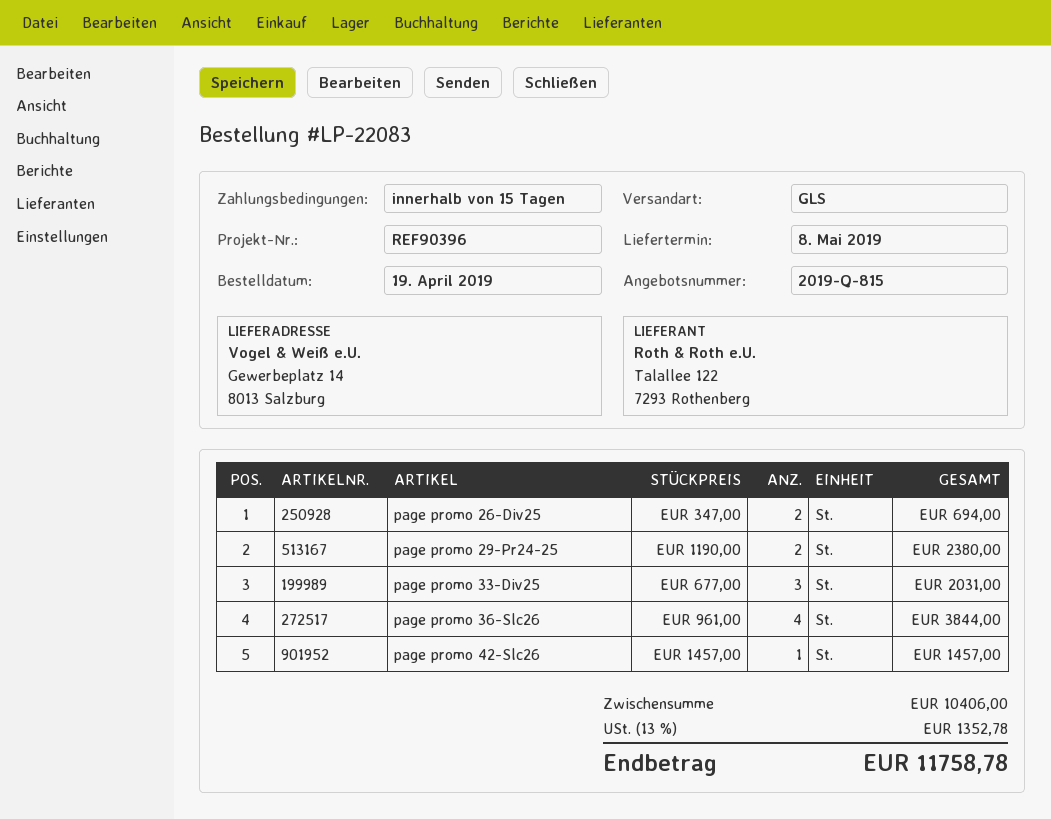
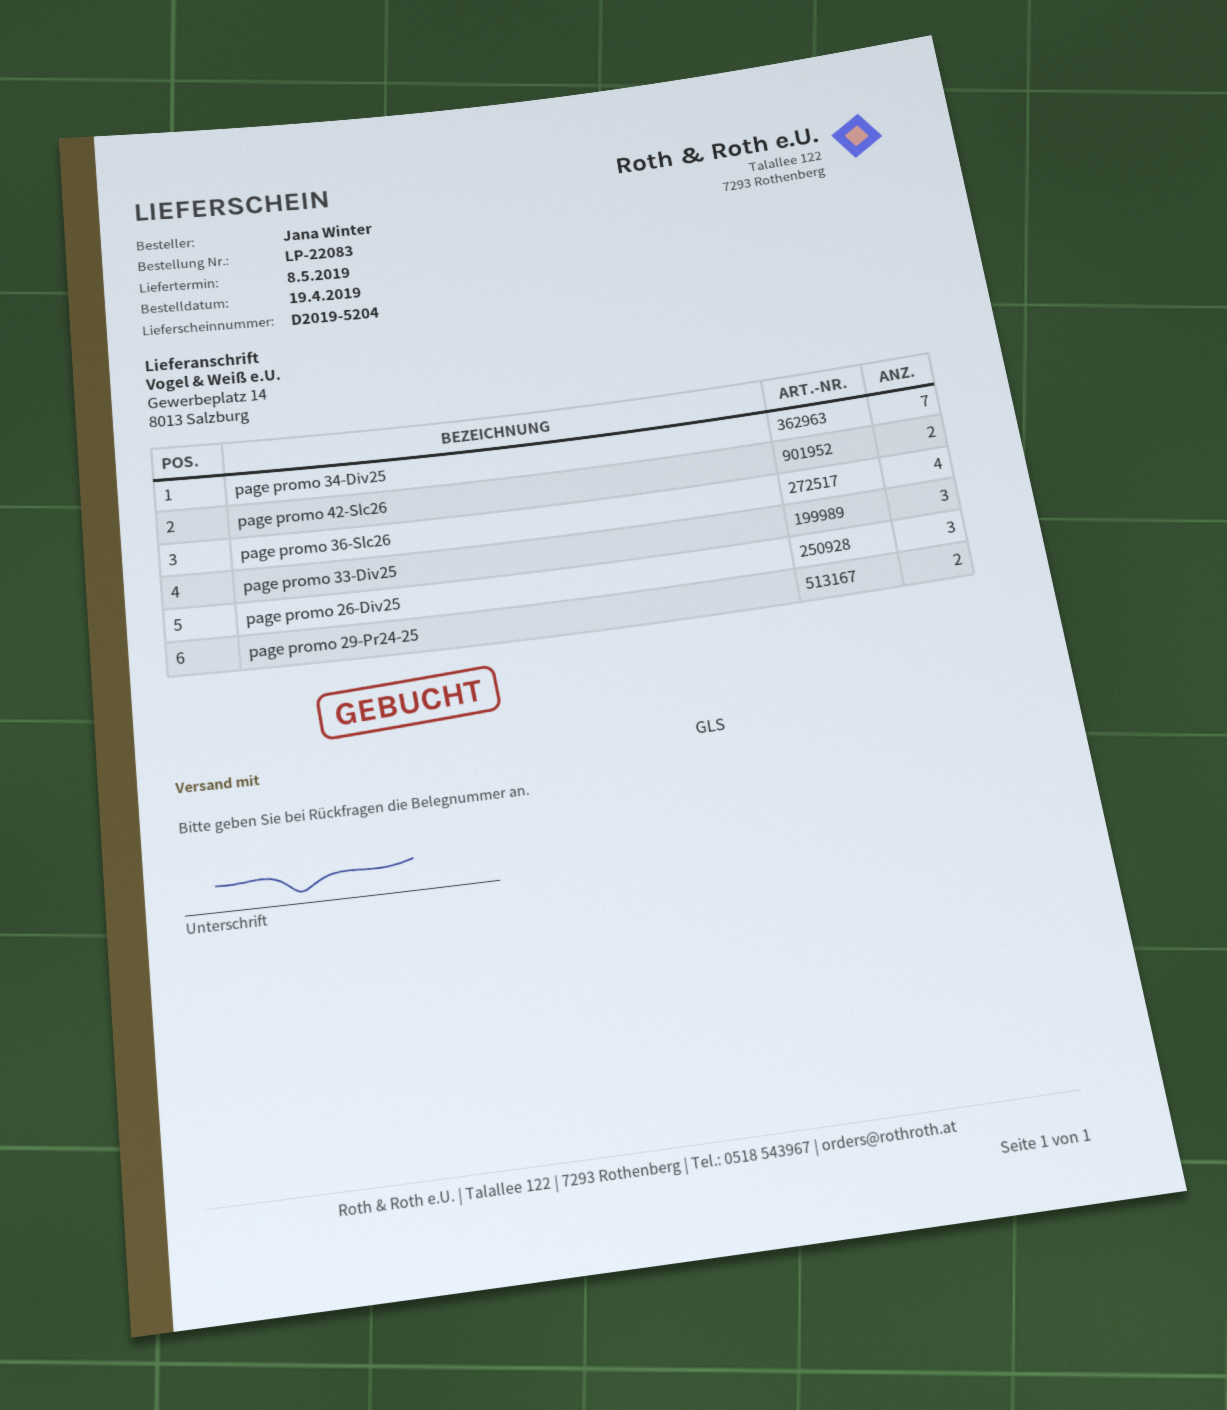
page promo 26-Div25: 2 -> 3
page promo 42-Slc26: 1 -> 2
page promo 34-Div25: none -> 7

